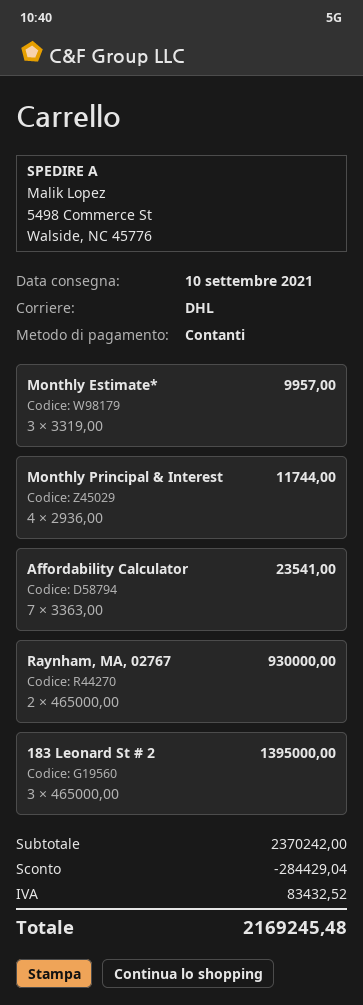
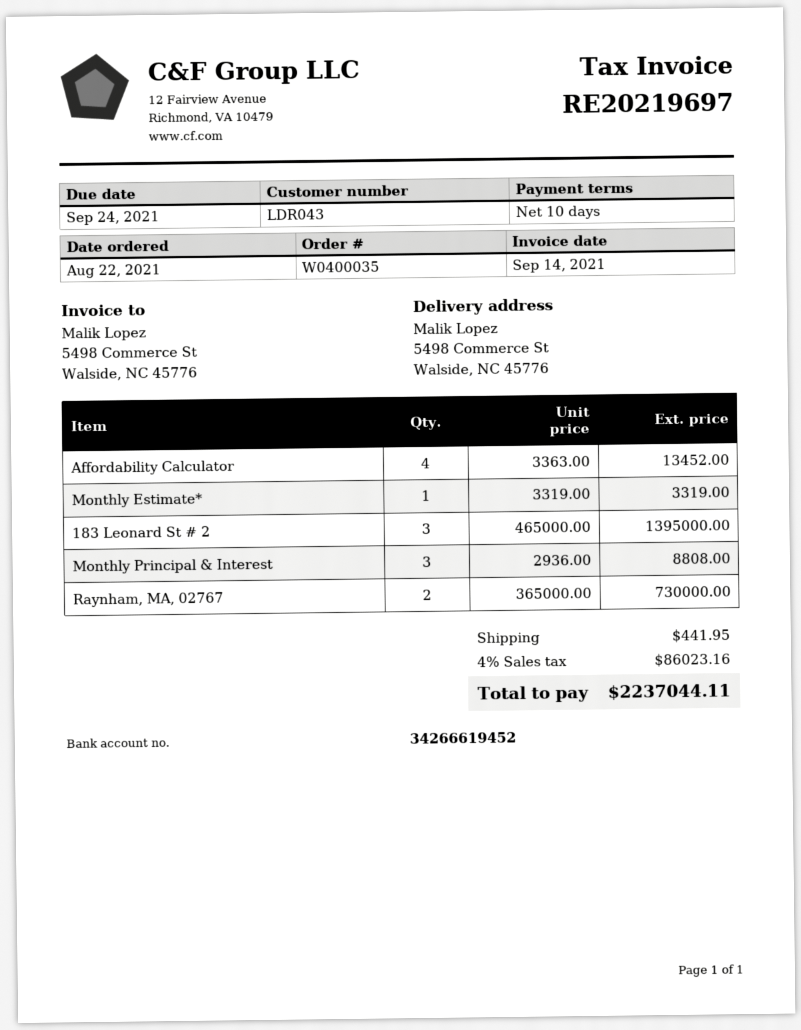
Monthly Estimate*: 3 x 3319.00 = 9957.00 -> 1 x 3319.00 = 3319.00
Monthly Principal & Interest: 4 x 2936.00 = 11744.00 -> 3 x 2936.00 = 8808.00
Affordability Calculator: 7 x 3363.00 = 23541.00 -> 4 x 3363.00 = 13452.00
Raynham, MA, 02767: 2 x 465000.00 = 930000.00 -> 2 x 365000.00 = 730000.00
discount: 284429.04 -> none
shipping: none -> 441.95
tax: 83432.52 -> 86023.16
total: 2169245.48 -> 2237044.11

